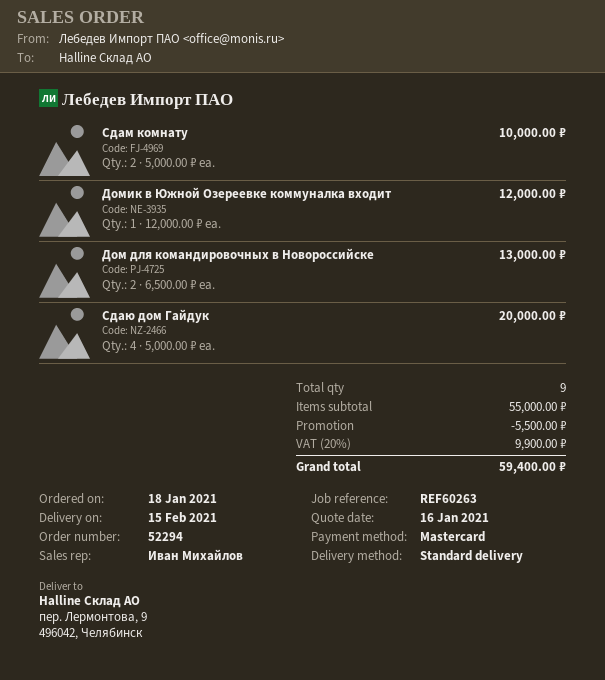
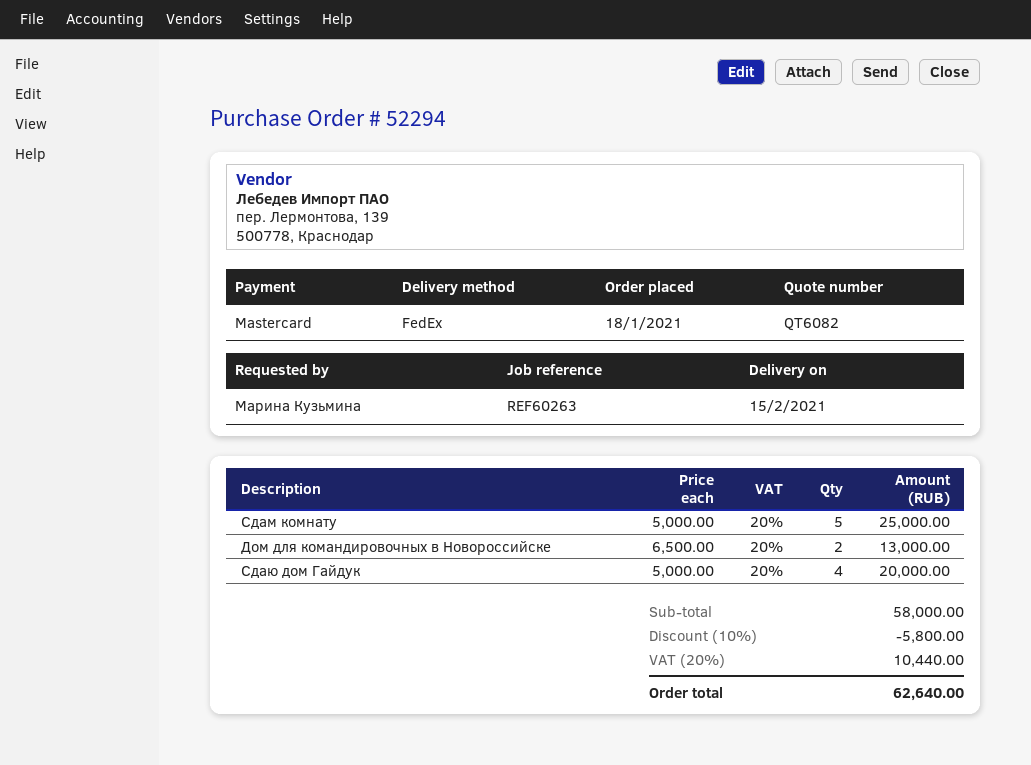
shipping method: standard -> FedEx
Сдам комнату: 2 x 5000.00 = 10000.00 -> 5 x 5000.00 = 25000.00
Домик в Южной Озереевке коммуналка входит: 1 x 12000.00 = 12000.00 -> none
subtotal: 55000.00 -> 58000.00
discount: 5500.00 -> 5800.00
tax: 20% = 9900.00 -> 20% = 10440.00
total: 59400.00 -> 62640.00

